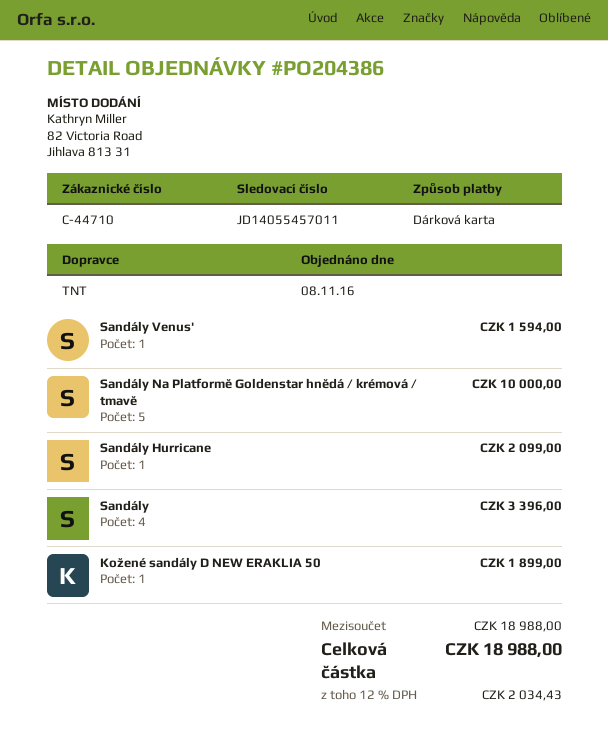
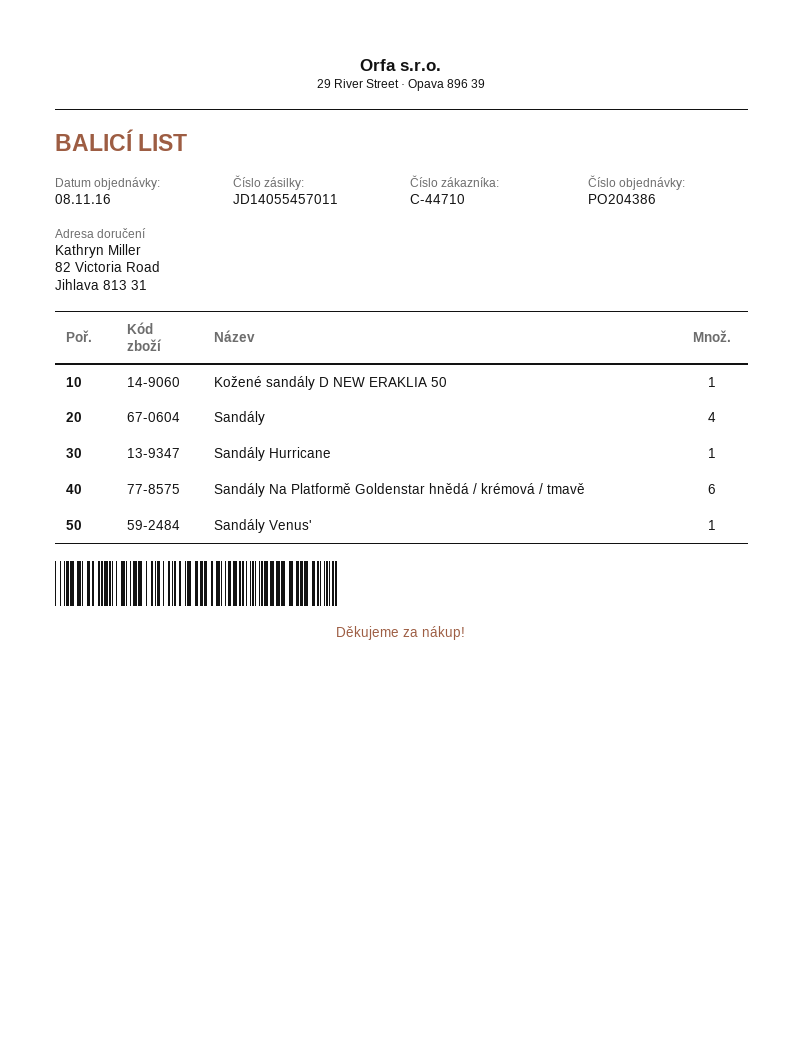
Sandály Na Platformě Goldenstar hnědá / krémová / tmavě: 5 -> 6

